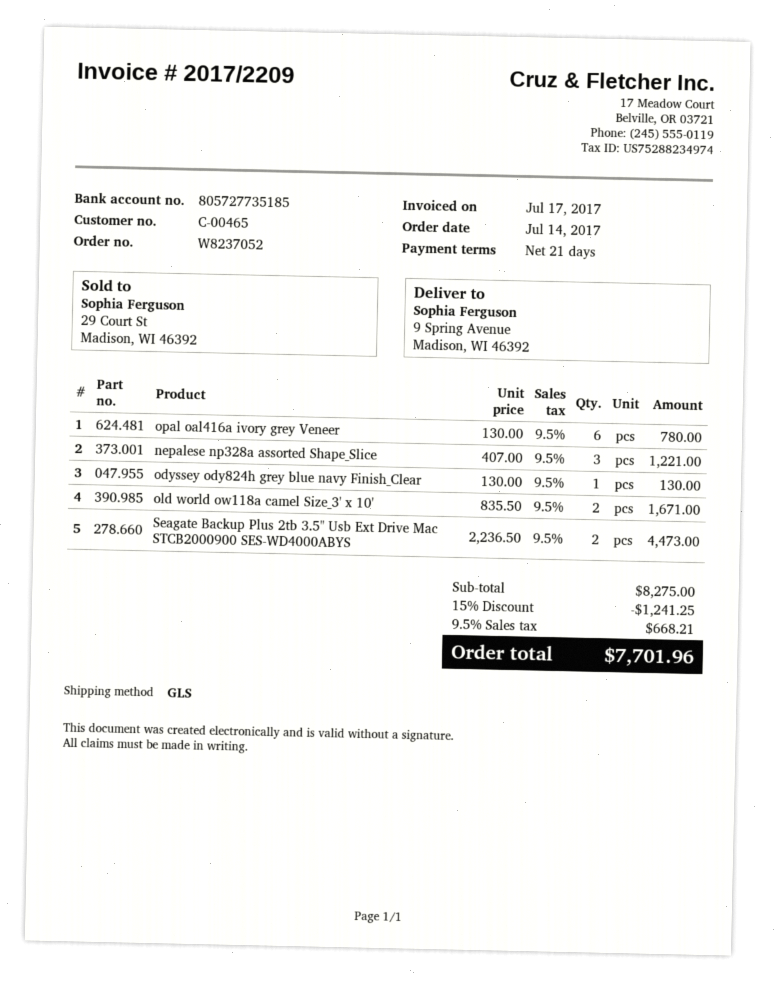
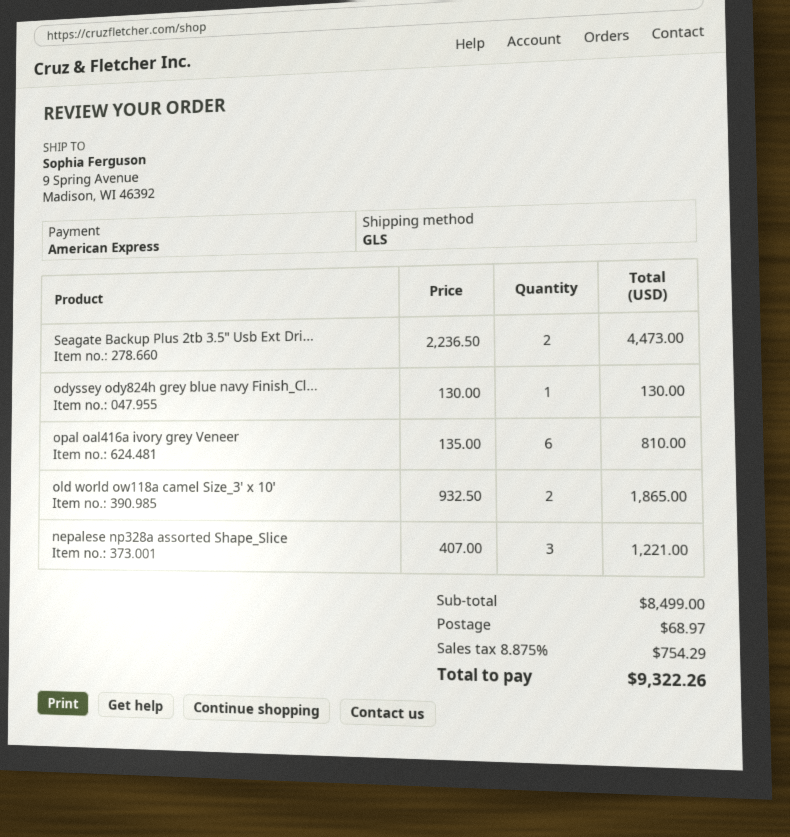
opal oal416a ivory grey Veneer: 6 x 130.00 = 780.00 -> 6 x 135.00 = 810.00
old world ow118a camel Size_3' x 10': 2 x 835.50 = 1671.00 -> 2 x 932.50 = 1865.00
subtotal: 8275.00 -> 8499.00
discount: 15% = 1241.25 -> none
shipping: none -> 68.97
tax: 9.5% = 668.21 -> 8.875% = 754.29
total: 7701.96 -> 9322.26

